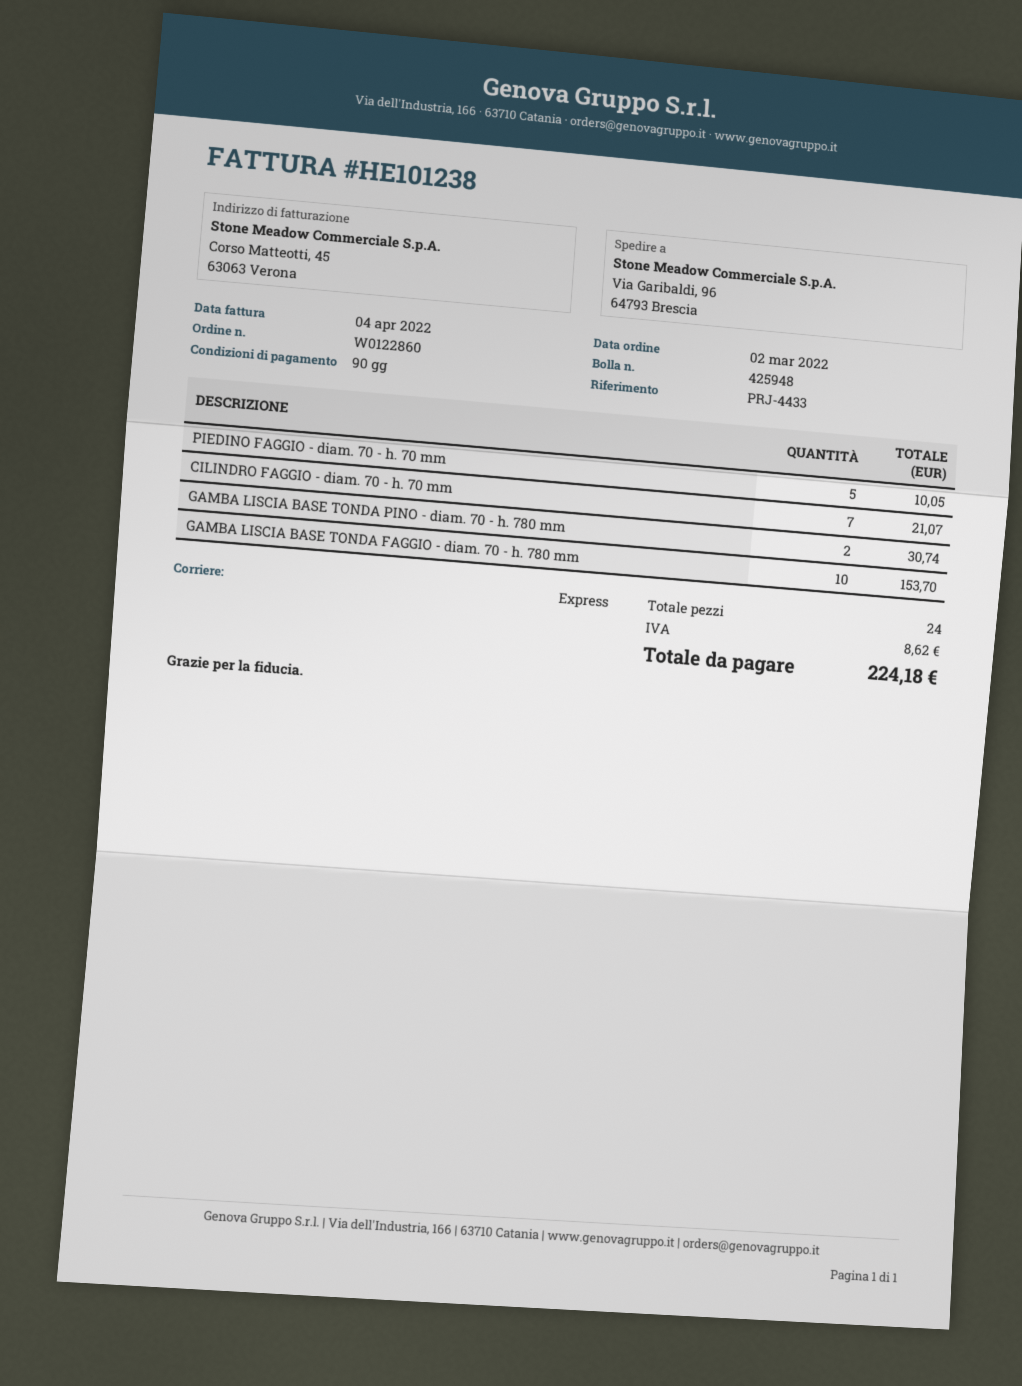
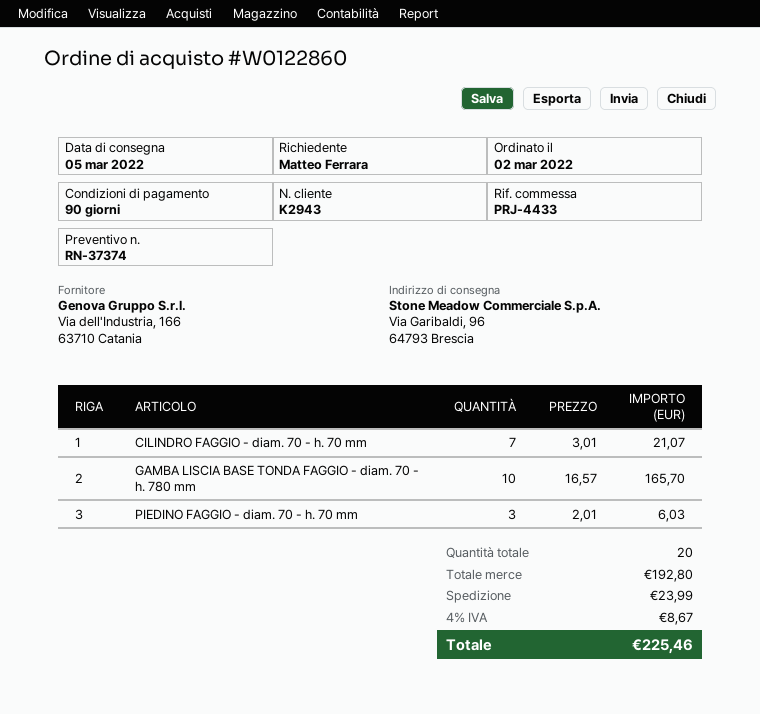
PIEDINO FAGGIO - diam. 70 - h. 70 mm: 5 for 10.05 -> 3 for 6.03
GAMBA LISCIA BASE TONDA PINO - diam. 70 - h. 780 mm: 2 for 30.74 -> none
GAMBA LISCIA BASE TONDA FAGGIO - diam. 70 - h. 780 mm: 10 for 153.70 -> 10 for 165.70
total quantity: 24 -> 20
shipping: none -> 23.99
tax: 8.62 -> 8.67
total: 224.18 -> 225.46

